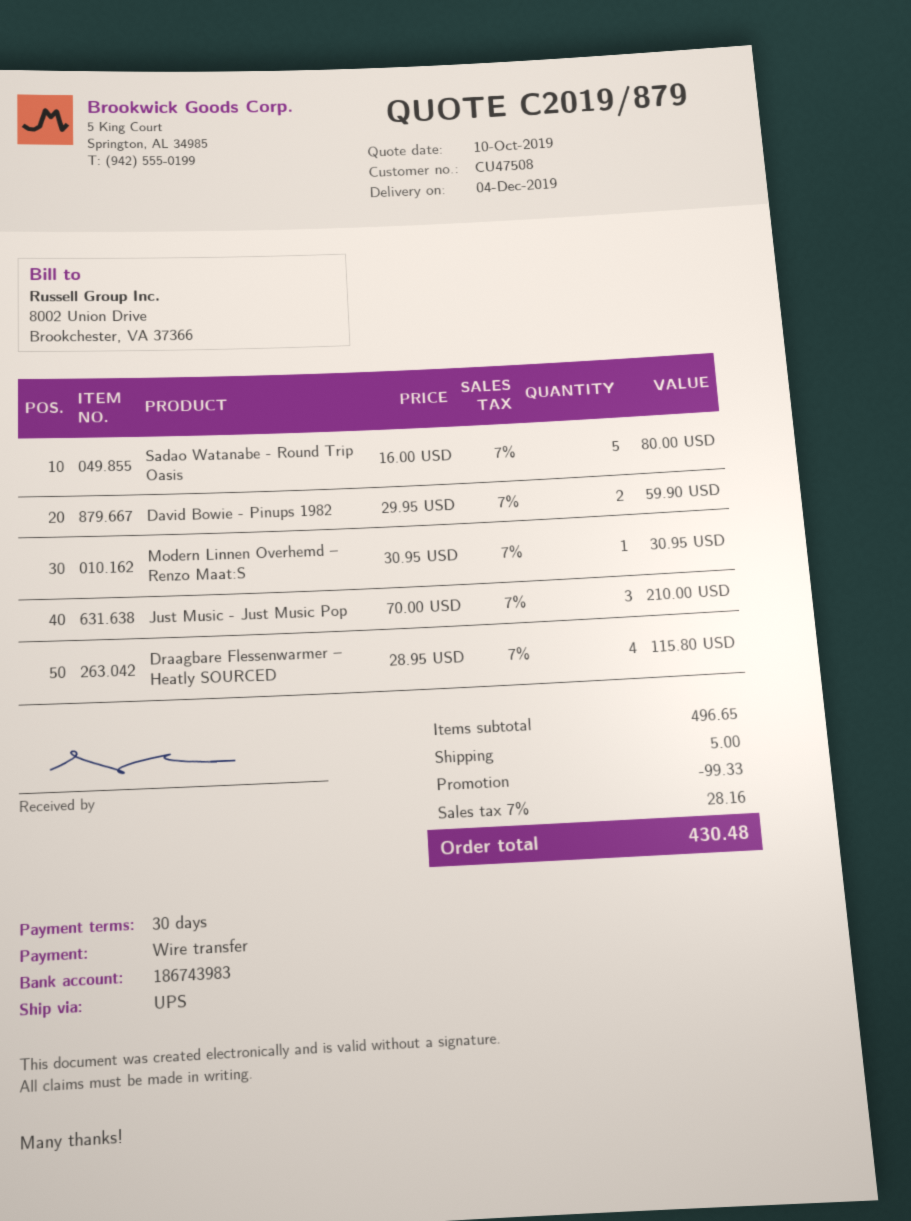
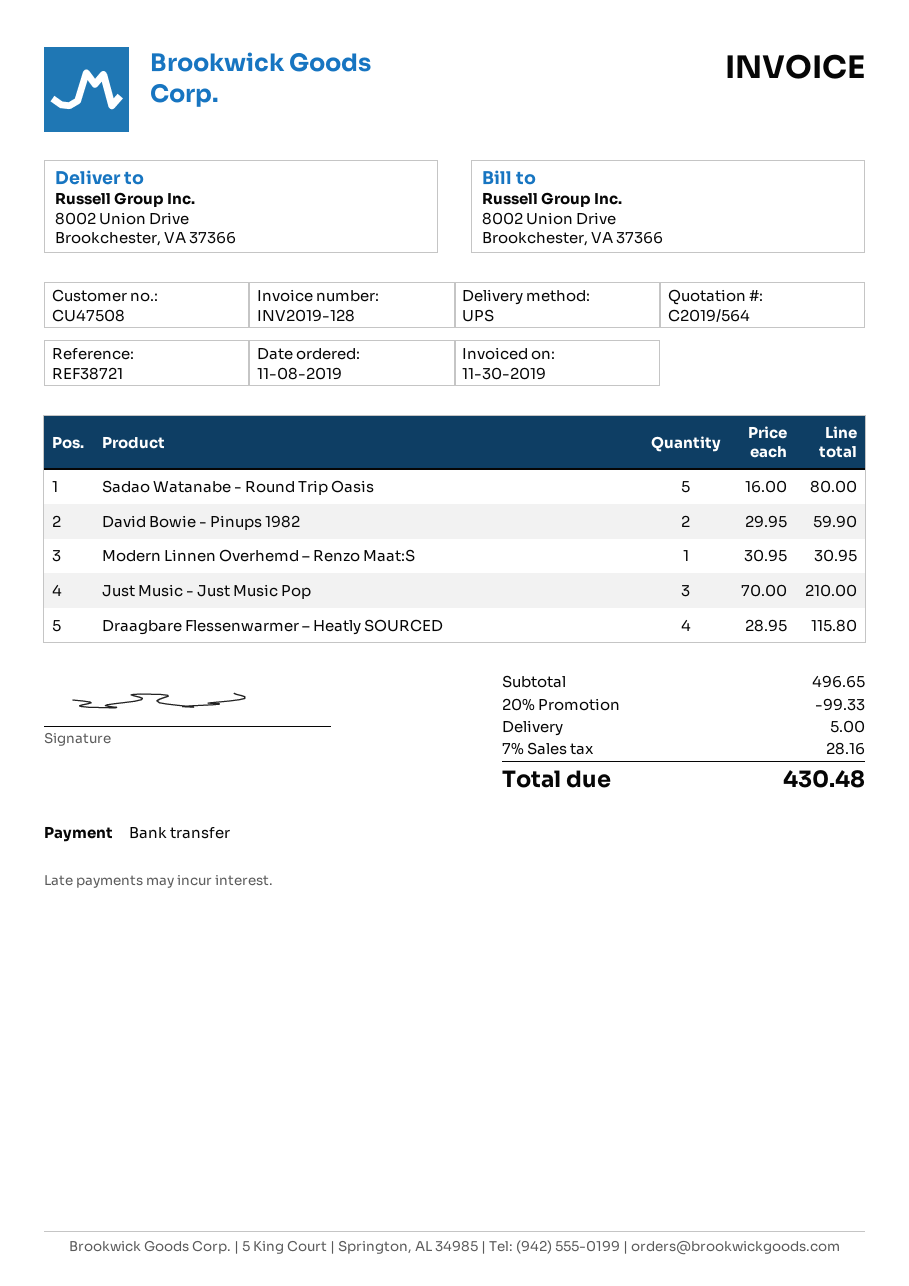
quote number: C2019/879 -> C2019/564

